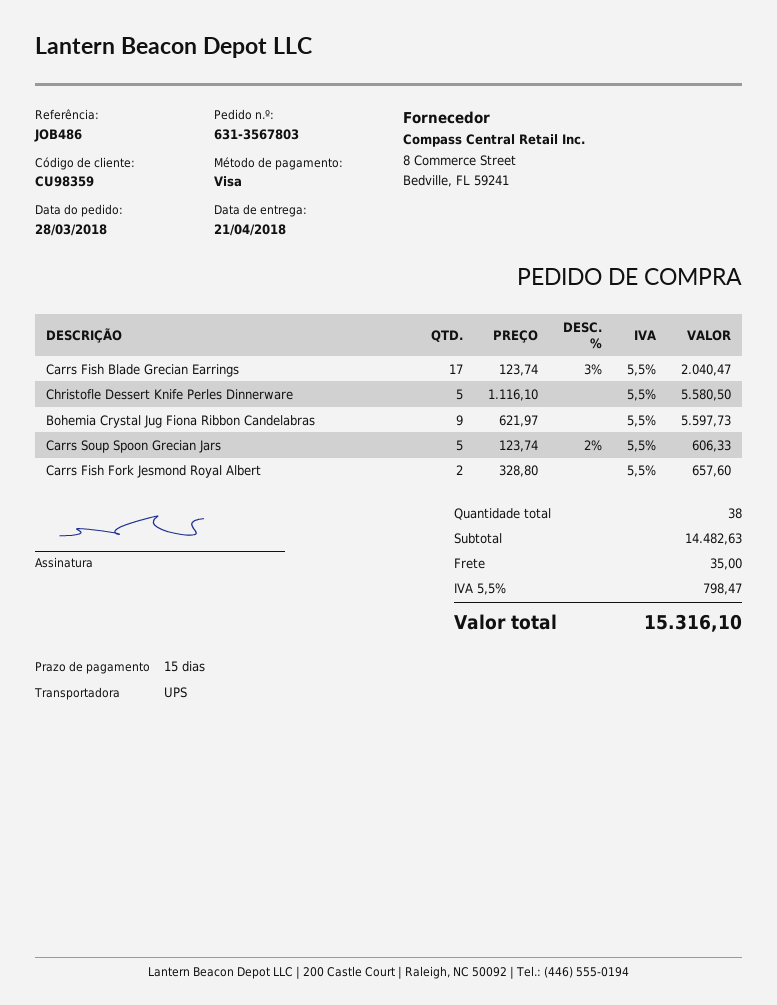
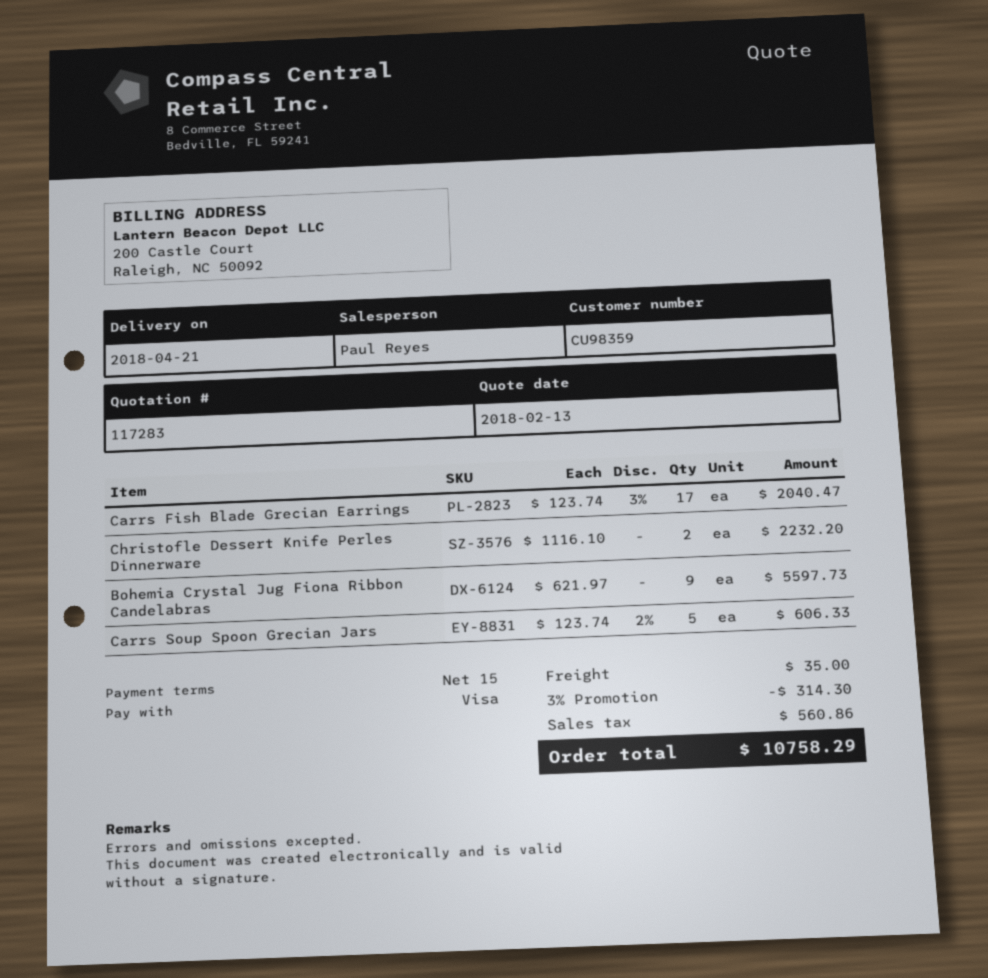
Christofle Dessert Knife Perles Dinnerware: 5 x 1116.10 = 5580.50 -> 2 x 1116.10 = 2232.20
Carrs Fish Fork Jesmond Royal Albert: 2 x 328.80 = 657.60 -> none
discount: none -> 3% = 314.30
tax: 798.47 -> 560.86
total: 15316.10 -> 10758.29

